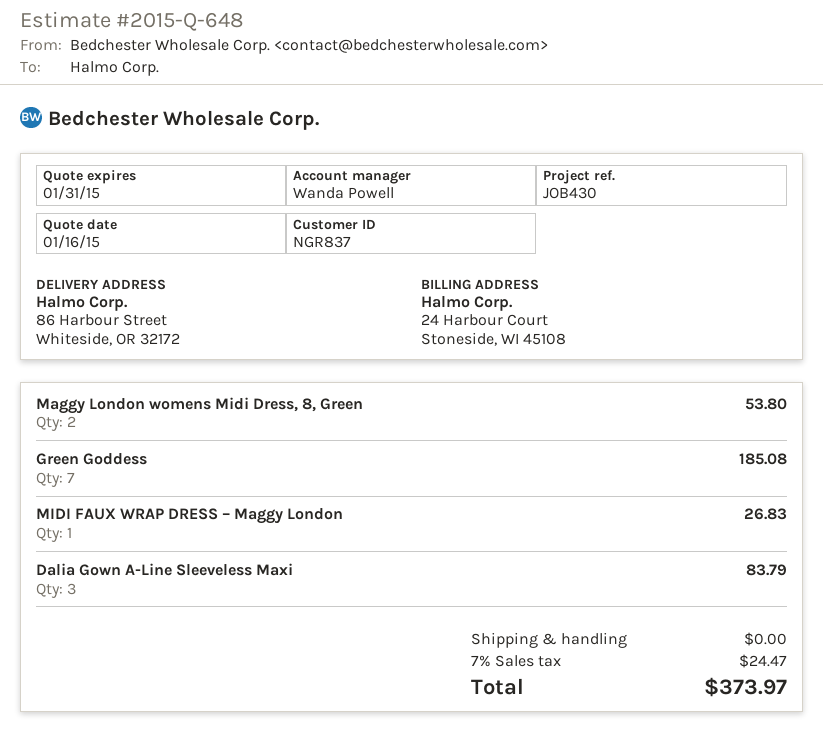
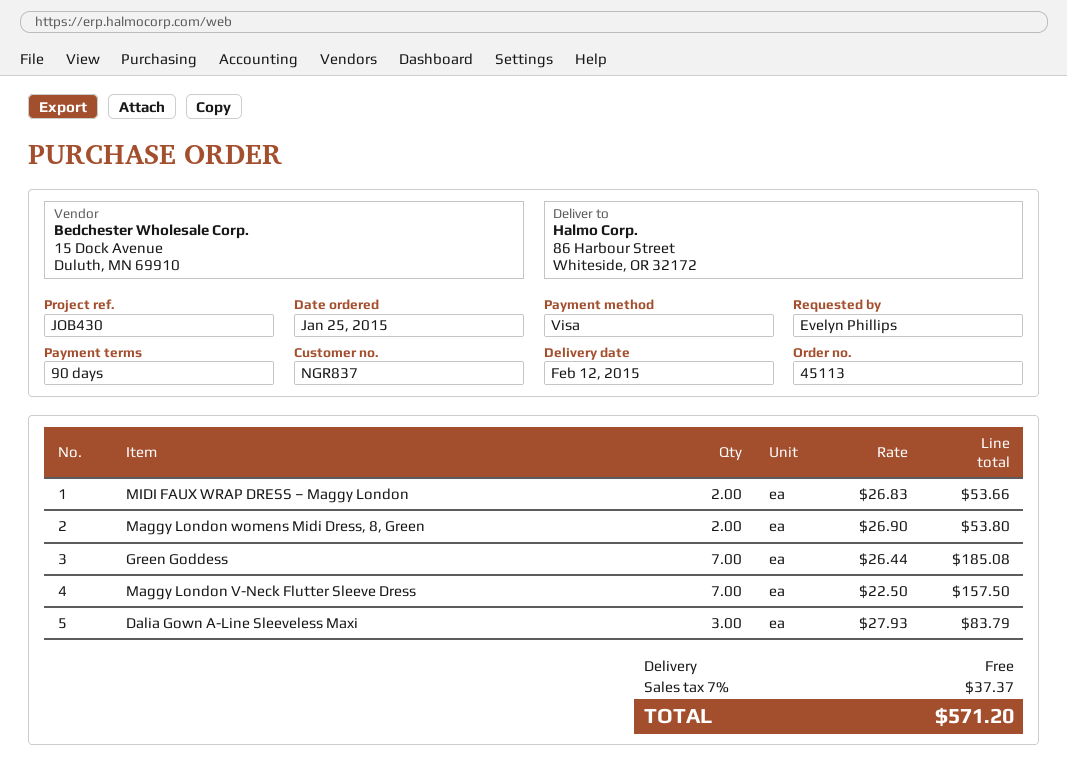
MIDI FAUX WRAP DRESS – Maggy London: 1 for 26.83 -> 2 for 53.66
Maggy London V-Neck Flutter Sleeve Dress: none -> 7 for 157.50
tax: 7% = 24.47 -> 7% = 37.37
total: 373.97 -> 571.20

